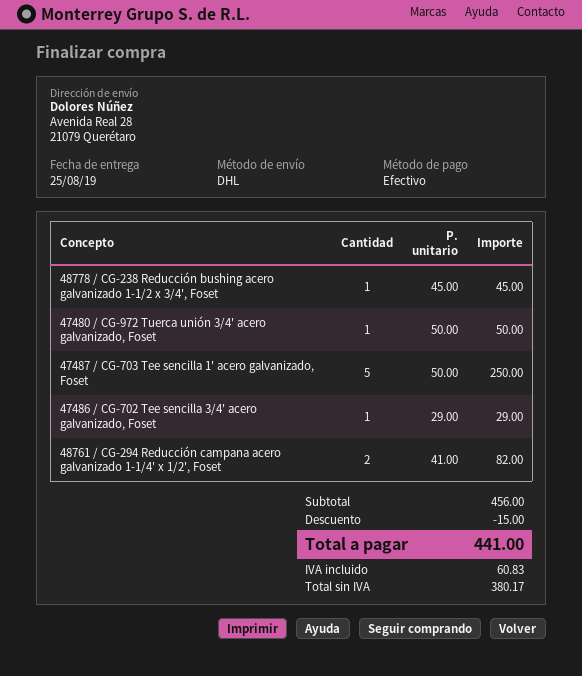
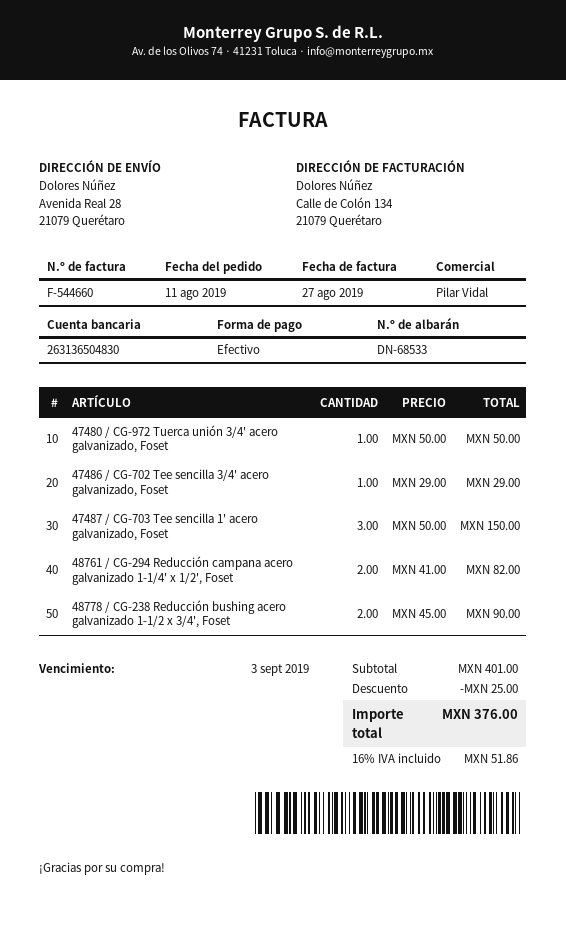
48778 / CG-238 Reducción bushing acero galvanizado 1-1/2 x 3/4', Foset: 1 x 45.00 = 45.00 -> 2 x 45.00 = 90.00
47487 / CG-703 Tee sencilla 1' acero galvanizado, Foset: 5 x 50.00 = 250.00 -> 3 x 50.00 = 150.00
subtotal: 456.00 -> 401.00
discount: 15.00 -> 25.00
tax: 60.83 -> 51.86
total: 441.00 -> 376.00

